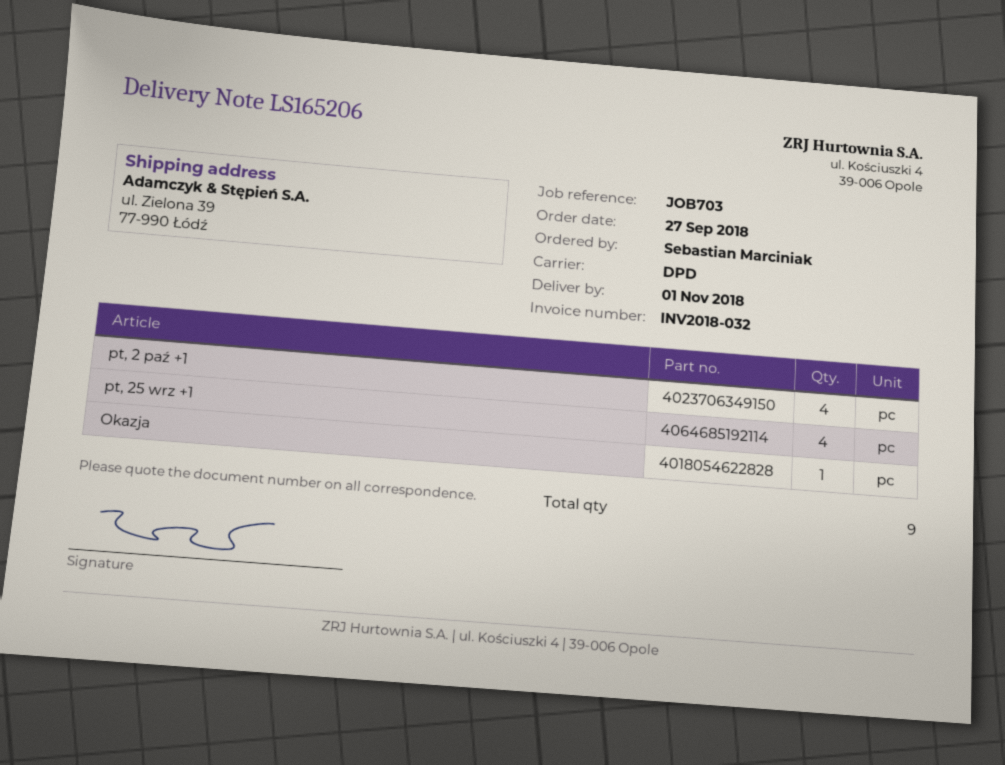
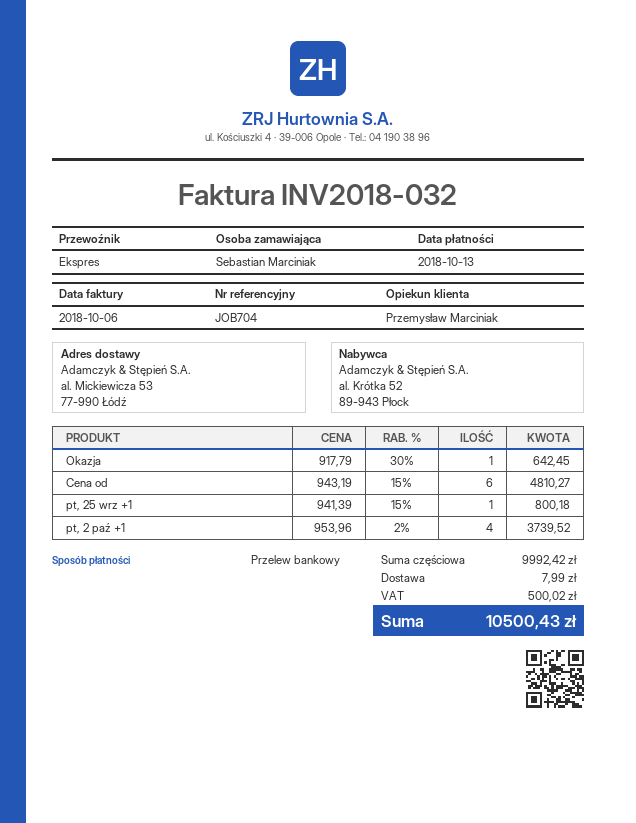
reference: JOB703 -> JOB704
shipping method: DPD -> express
ship to: ul. Zielona 39, 77-990 Łódź -> al. Mickiewicza 53, 77-990 Łódź
pt, 25 wrz +1: 4 -> 1
Cena od: none -> 6

